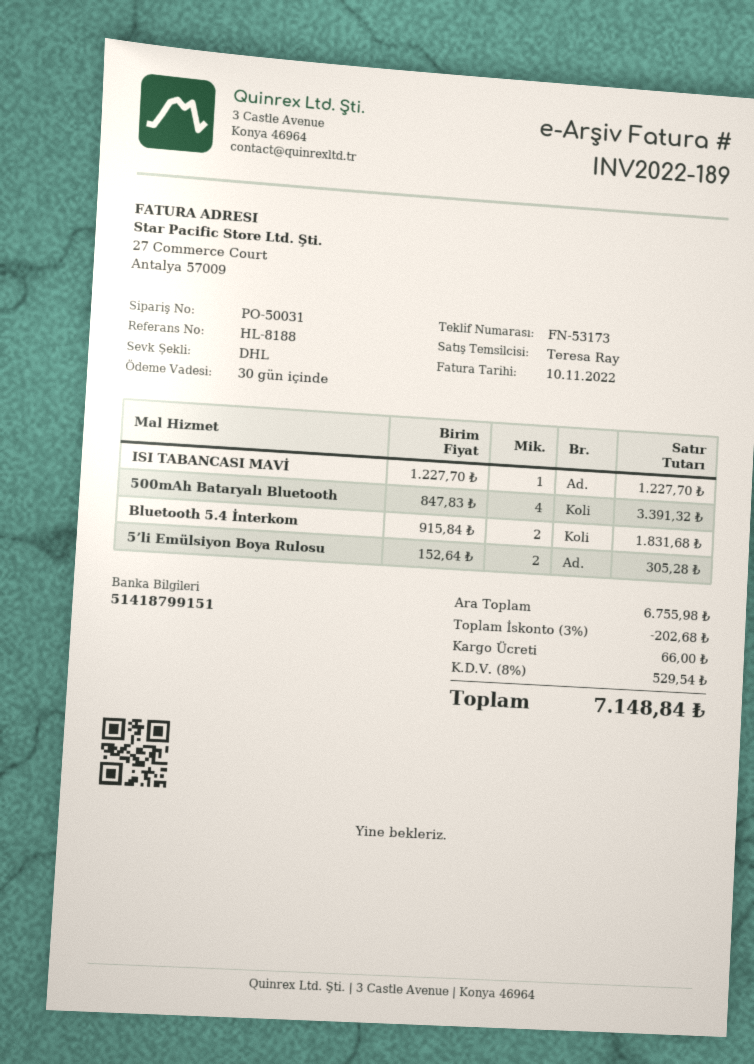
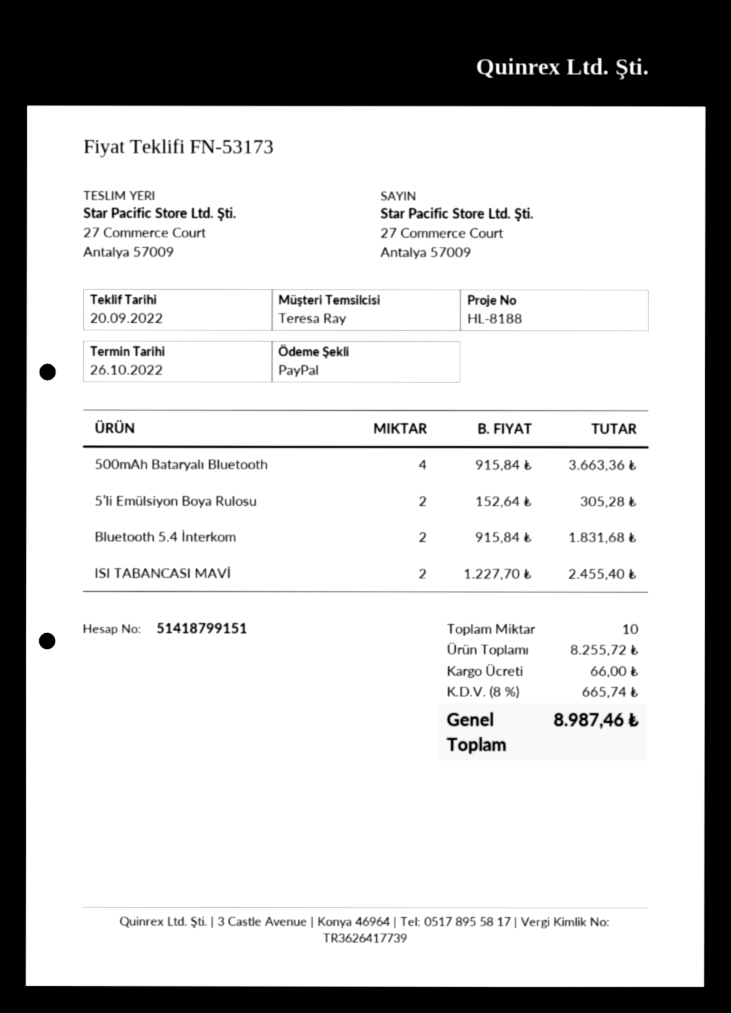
ISI TABANCASI MAVİ: 1 x 1227.70 = 1227.70 -> 2 x 1227.70 = 2455.40
500mAh Bataryalı Bluetooth: 4 x 847.83 = 3391.32 -> 4 x 915.84 = 3663.36
subtotal: 6755.98 -> 8255.72
discount: 3% = 202.68 -> none
tax: 8% = 529.54 -> 8% = 665.74
total: 7148.84 -> 8987.46

